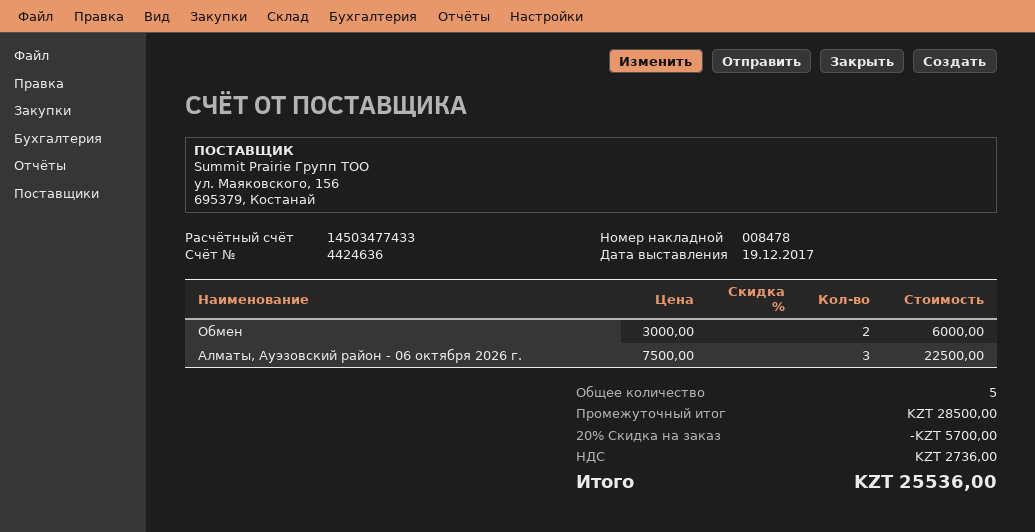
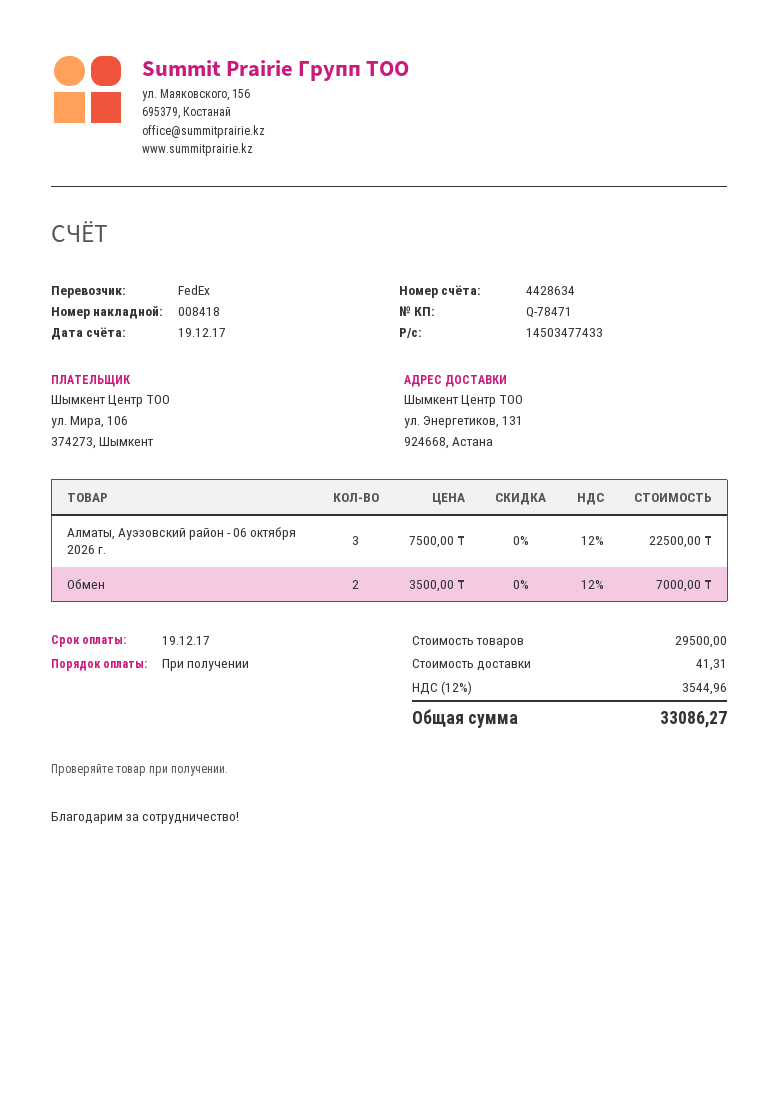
delivery note number: 008478 -> 008418
invoice number: 4424636 -> 4428634
Обмен: 2 x 3000.00 = 6000.00 -> 2 x 3500.00 = 7000.00
subtotal: 28500.00 -> 29500.00
discount: 20% = 5700.00 -> none
shipping: none -> 41.31
tax: 2736.00 -> 3544.96
total: 25536.00 -> 33086.27

